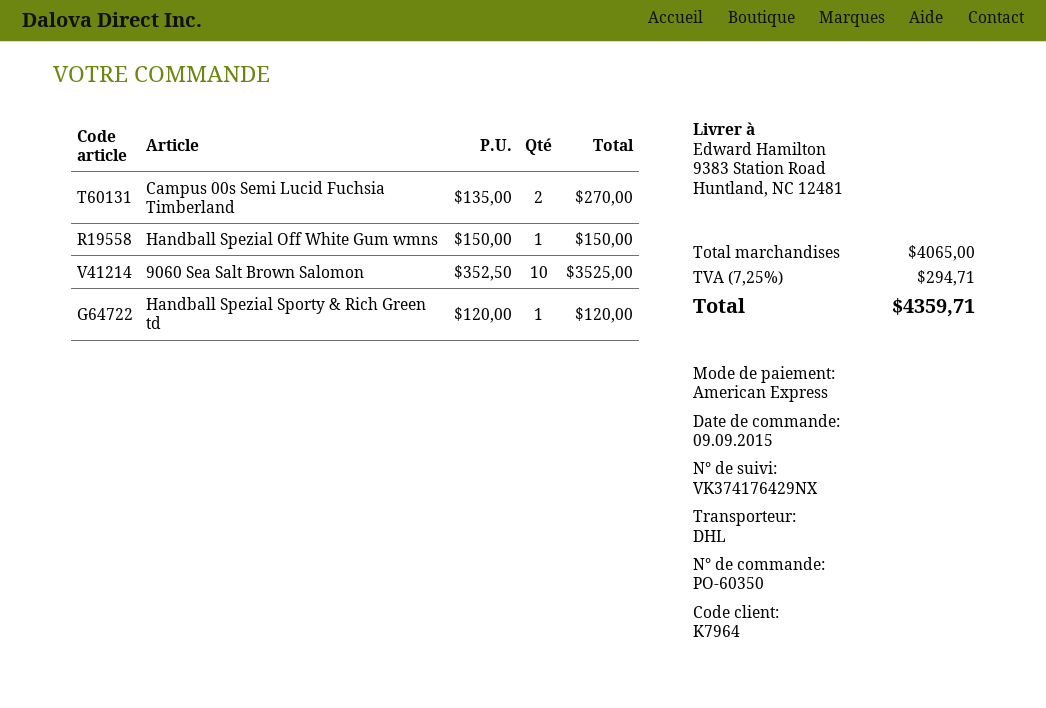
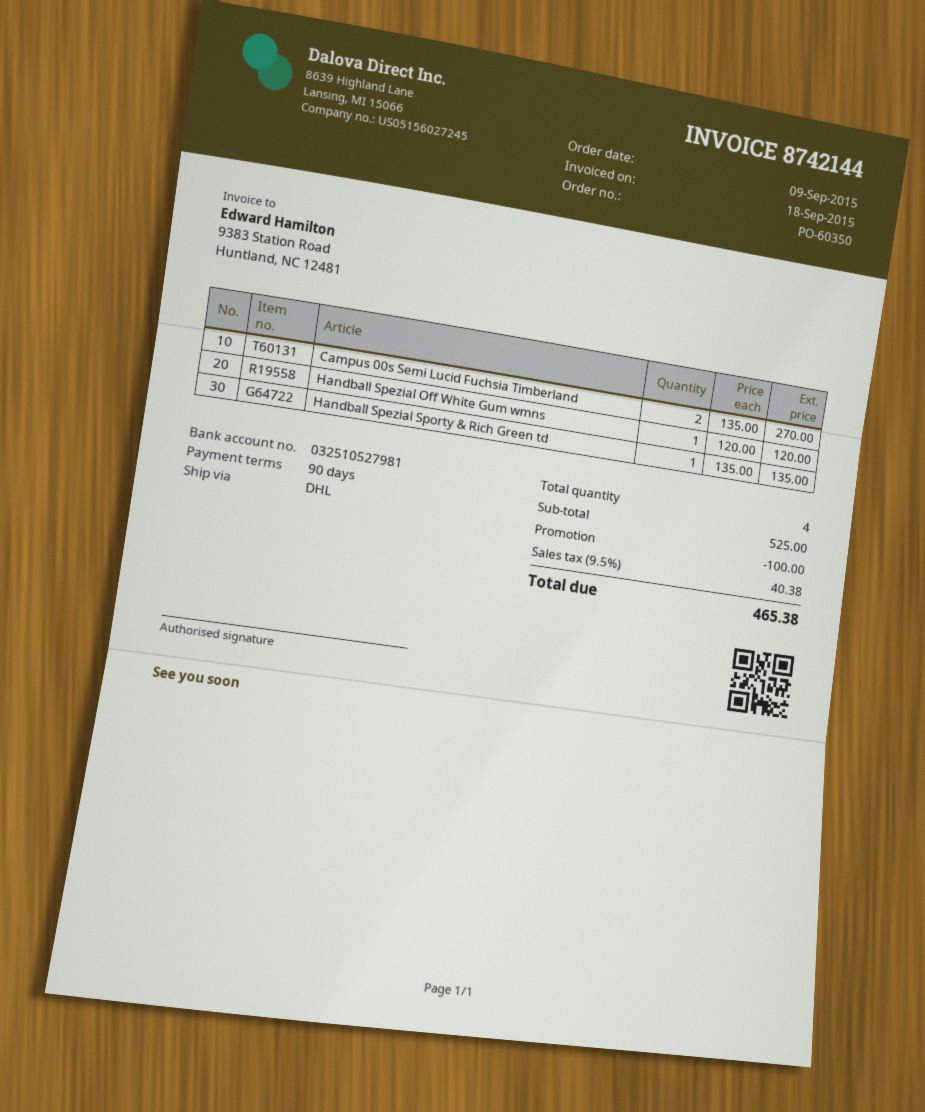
Handball Spezial Off White Gum wmns: 1 x 150.00 = 150.00 -> 1 x 120.00 = 120.00
9060 Sea Salt Brown Salomon: 10 x 352.50 = 3525.00 -> none
Handball Spezial Sporty & Rich Green td: 1 x 120.00 = 120.00 -> 1 x 135.00 = 135.00
subtotal: 4065.00 -> 525.00
discount: none -> 100.00
tax: 7.25% = 294.71 -> 9.5% = 40.38
total: 4359.71 -> 465.38

